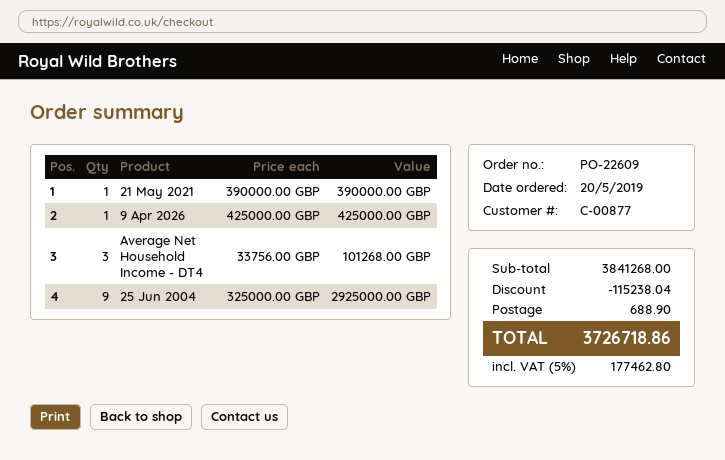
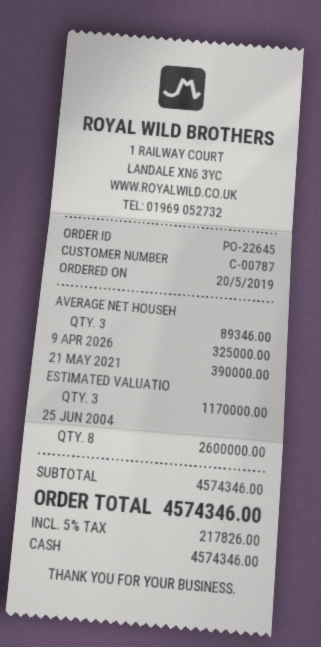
order number: PO-22609 -> PO-22645
customer number: C-00877 -> C-00787
9 Apr 2026: 1 for 425000.00 -> 1 for 325000.00
Average Net Household Income - DT4: 3 for 101268.00 -> 3 for 89346.00
25 Jun 2004: 9 for 2925000.00 -> 8 for 2600000.00
ESTIMATED VALUATIO: none -> 3 for 1170000.00
subtotal: 3841268.00 -> 4574346.00
discount: 115238.04 -> none
shipping: 688.90 -> none
tax: 5% = 177462.80 -> 5% = 217826.00
total: 3726718.86 -> 4574346.00

